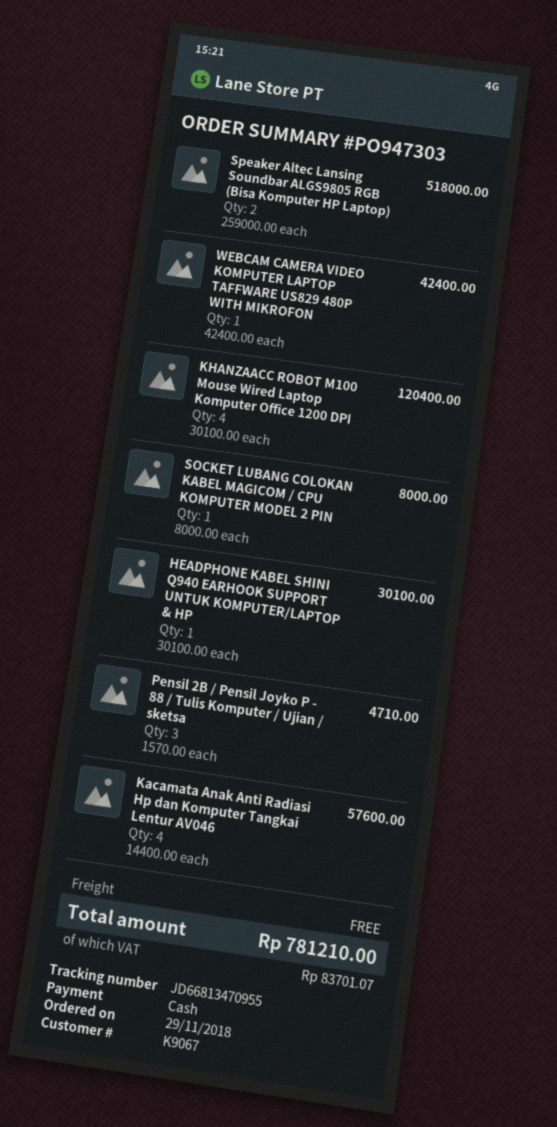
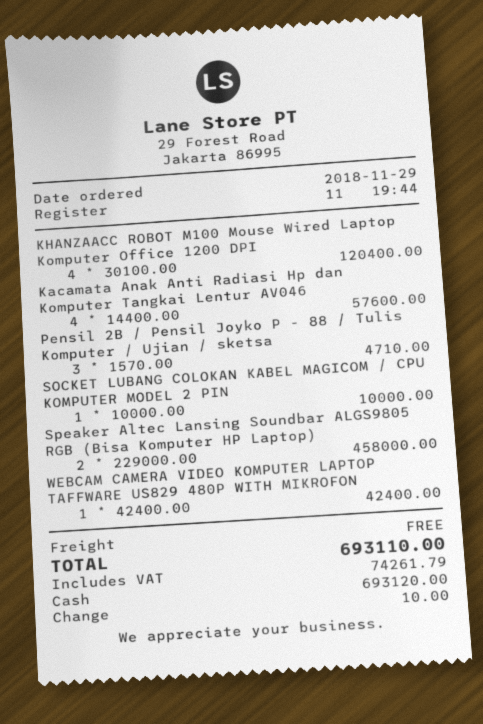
Speaker Altec Lansing Soundbar ALGS9805 RGB (Bisa Komputer HP Laptop): 2 x 259000.00 = 518000.00 -> 2 x 229000.00 = 458000.00
SOCKET LUBANG COLOKAN KABEL MAGICOM / CPU KOMPUTER MODEL 2 PIN: 1 x 8000.00 = 8000.00 -> 1 x 10000.00 = 10000.00
HEADPHONE KABEL SHINI Q940 EARHOOK SUPPORT UNTUK KOMPUTER/LAPTOP & HP: 1 x 30100.00 = 30100.00 -> none
tax: 83701.07 -> 74261.79
total: 781210.00 -> 693110.00

